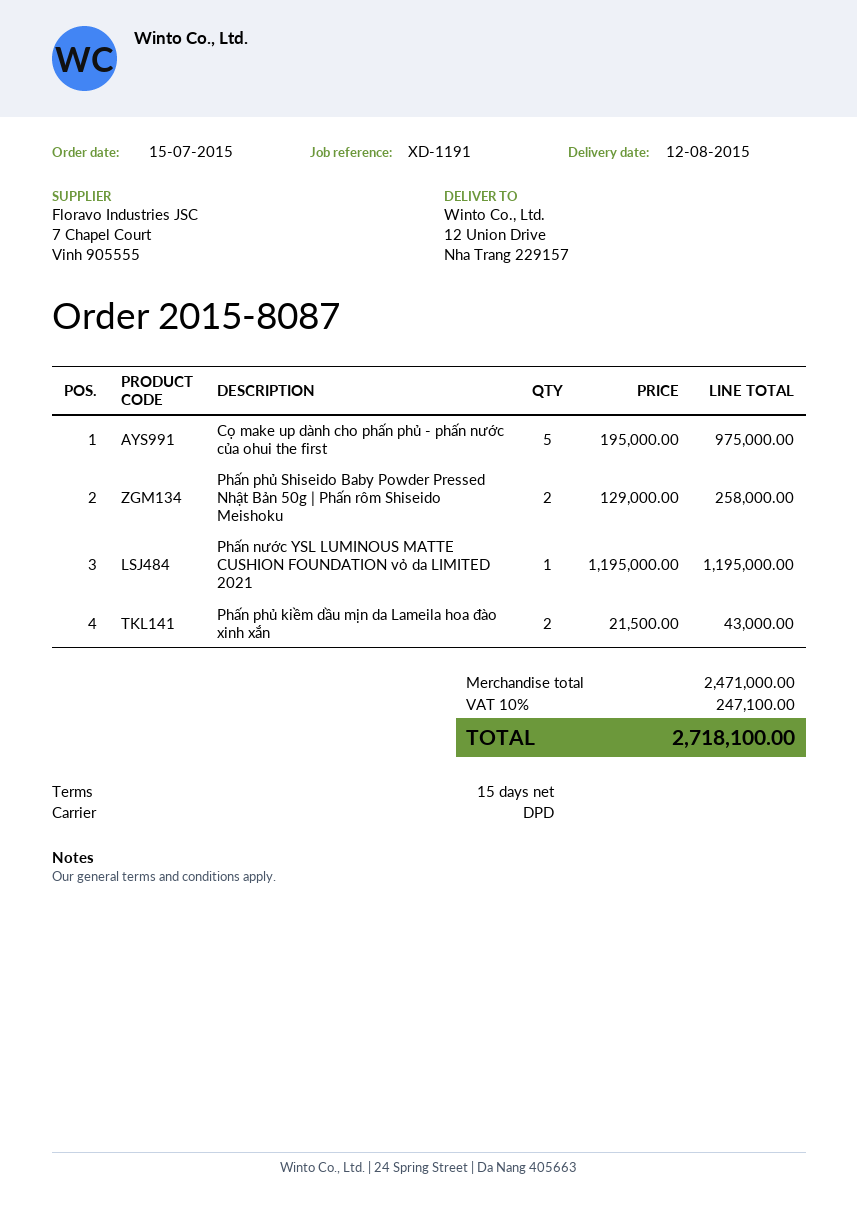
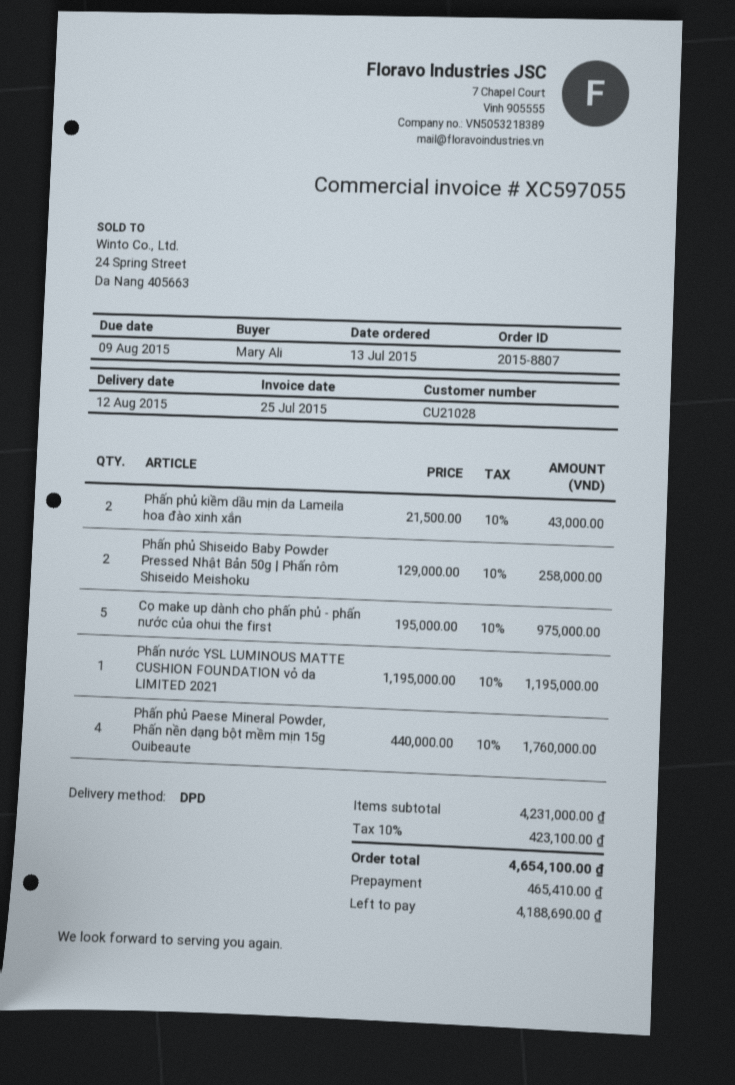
order number: 2015-8087 -> 2015-8807
order date: 2015-07-15 -> 2015-07-13
Phấn phủ Paese Mineral Powder, Phấn nền dạng bột mềm mịn 15g Ouibeaute: none -> 4 x 440000.00 = 1760000.00
subtotal: 2471000.00 -> 4231000.00
tax: 10% = 247100.00 -> 10% = 423100.00
total: 2718100.00 -> 4654100.00

